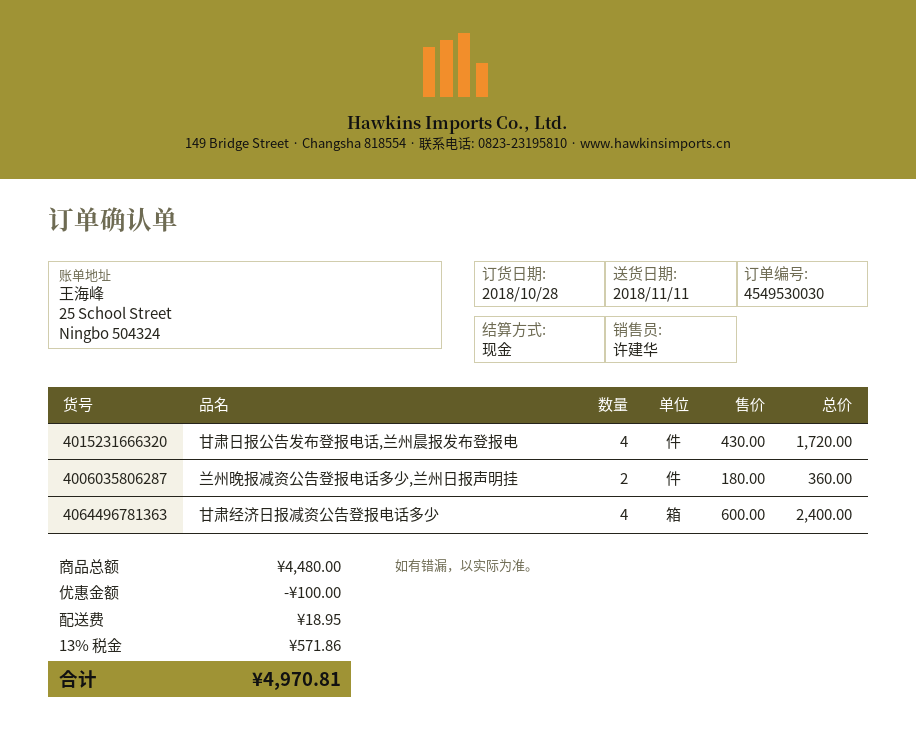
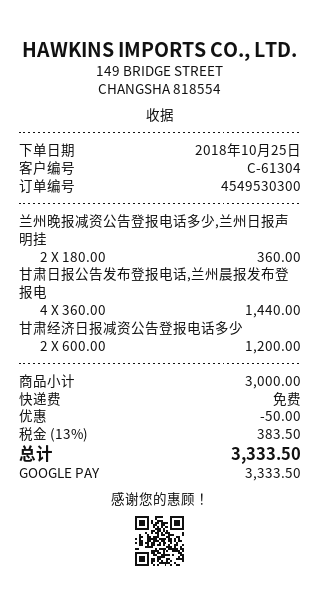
order number: 4549530030 -> 4549530300
order date: 2018-10-28 -> 2018-10-25
payment method: cash -> Google Pay
甘肃日报公告发布登报电话,兰州晨报发布登报电: 4 x 430.00 = 1720.00 -> 4 x 360.00 = 1440.00
甘肃经济日报减资公告登报电话多少: 4 x 600.00 = 2400.00 -> 2 x 600.00 = 1200.00
subtotal: 4480.00 -> 3000.00
discount: 100.00 -> 50.00
shipping: 18.95 -> 0.00
tax: 13% = 571.86 -> 13% = 383.50
total: 4970.81 -> 3333.50

